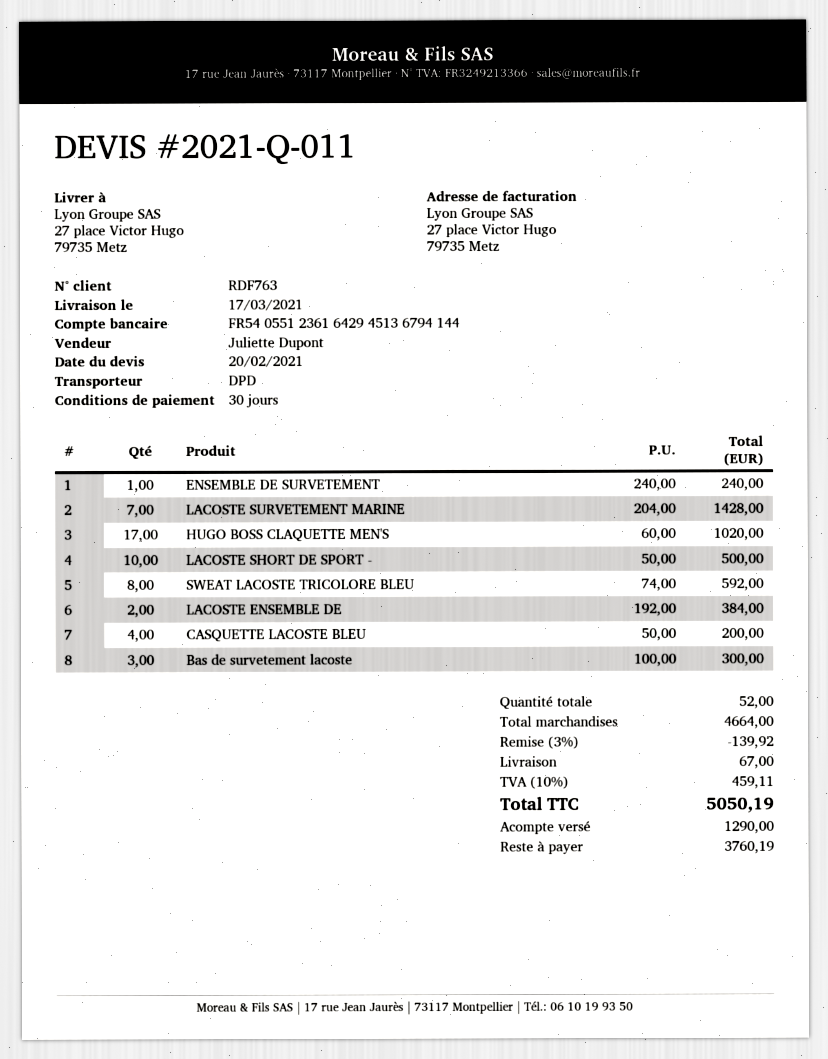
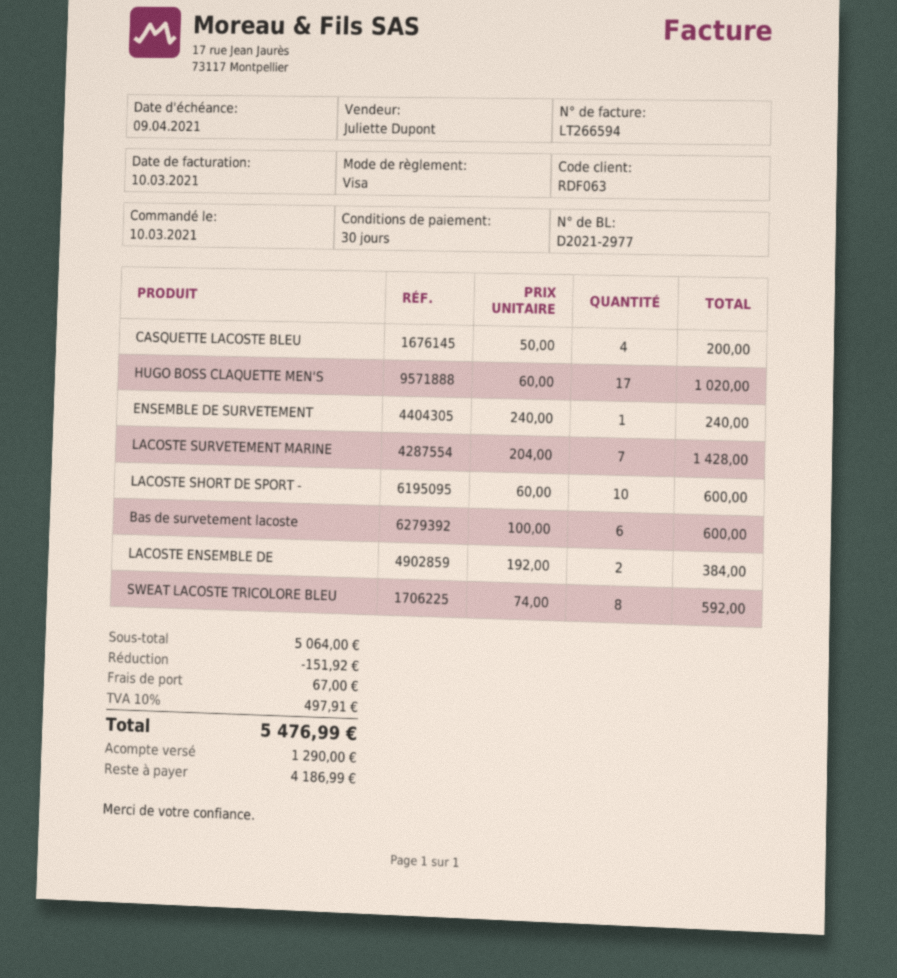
customer number: RDF763 -> RDF063
LACOSTE SHORT DE SPORT -: 10 x 50.00 = 500.00 -> 10 x 60.00 = 600.00
Bas de survetement lacoste: 3 x 100.00 = 300.00 -> 6 x 100.00 = 600.00
subtotal: 4664.00 -> 5064.00
discount: 139.92 -> 151.92
tax: 10% = 459.11 -> 10% = 497.91
total: 5050.19 -> 5476.99
balance: 3760.19 -> 4186.99

